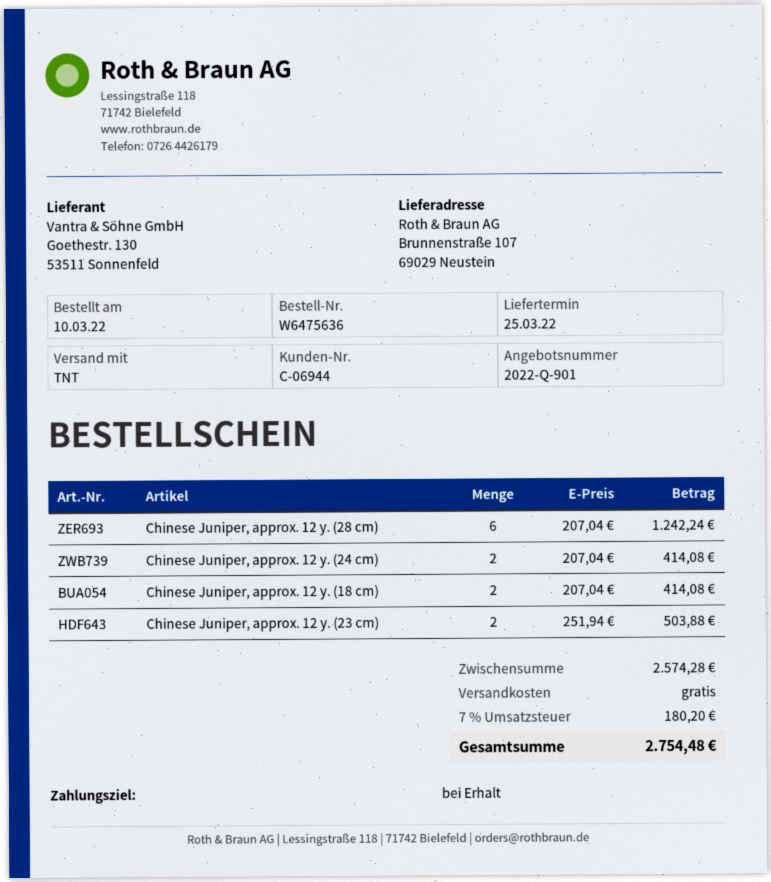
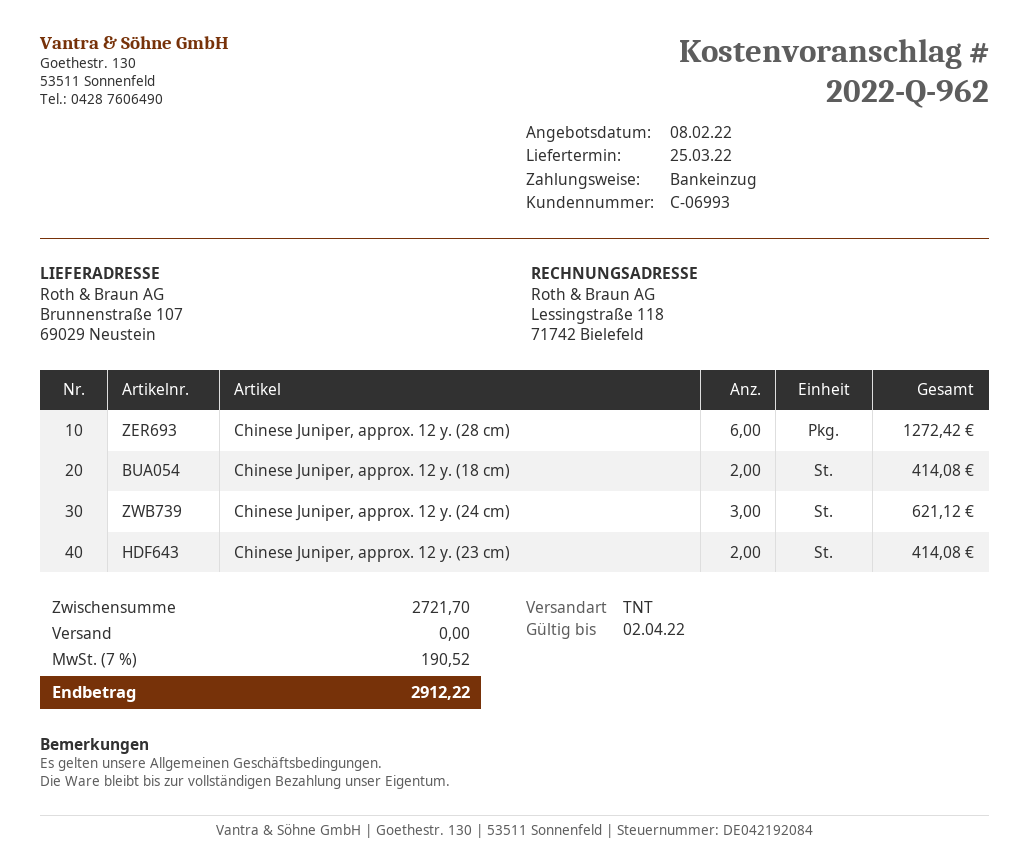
quote number: 2022-Q-901 -> 2022-Q-962
customer number: C-06944 -> C-06993
Chinese Juniper, approx. 12 y. (28 cm): 6 for 1242.24 -> 6 for 1272.42
Chinese Juniper, approx. 12 y. (24 cm): 2 for 414.08 -> 3 for 621.12
Chinese Juniper, approx. 12 y. (23 cm): 2 for 503.88 -> 2 for 414.08
subtotal: 2574.28 -> 2721.70
tax: 7% = 180.20 -> 7% = 190.52
total: 2754.48 -> 2912.22

